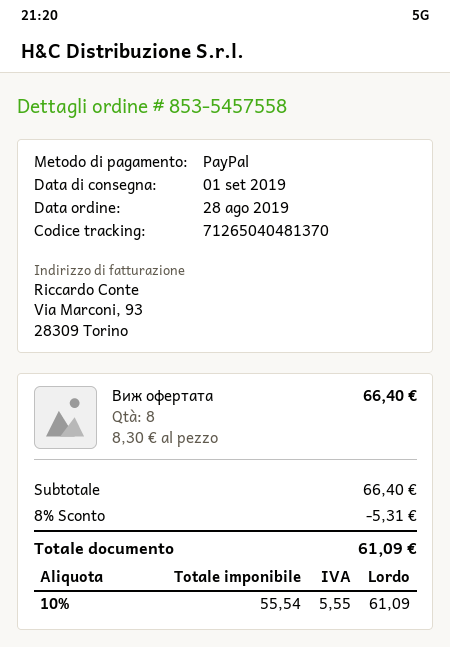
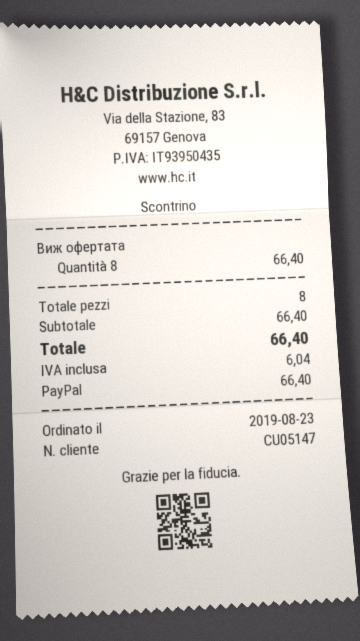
order date: 2019-08-28 -> 2019-08-23
discount: 8% = 5.31 -> none
tax: 5.55 -> 6.04
total: 61.09 -> 66.40

